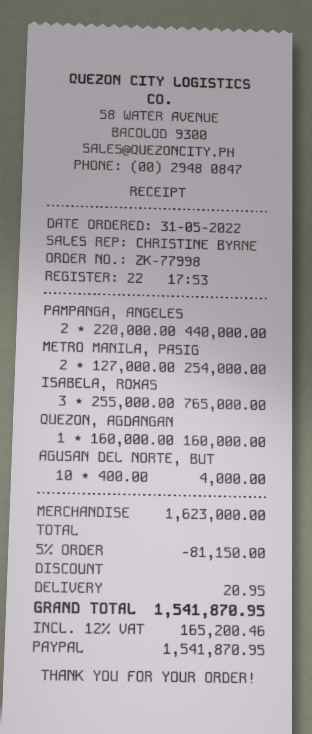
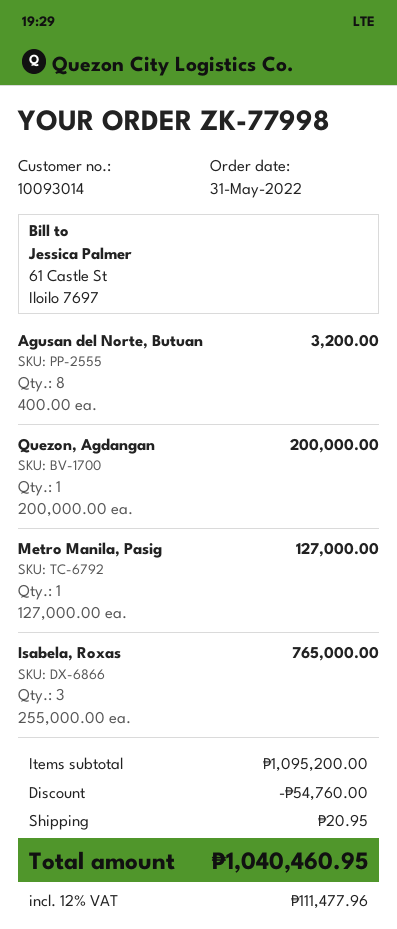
PAMPANGA, ANGELES: 2 x 220000.00 = 440000.00 -> none
METRO MANILA, PASIG: 2 x 127000.00 = 254000.00 -> 1 x 127000.00 = 127000.00
QUEZON, AGDANGAN: 1 x 160000.00 = 160000.00 -> 1 x 200000.00 = 200000.00
AGUSAN DEL NORTE, BUT: 10 x 400.00 = 4000.00 -> 8 x 400.00 = 3200.00
subtotal: 1623000.00 -> 1095200.00
discount: 81150.00 -> 54760.00
tax: 12% = 165200.46 -> 12% = 111477.96
total: 1541870.95 -> 1040460.95

